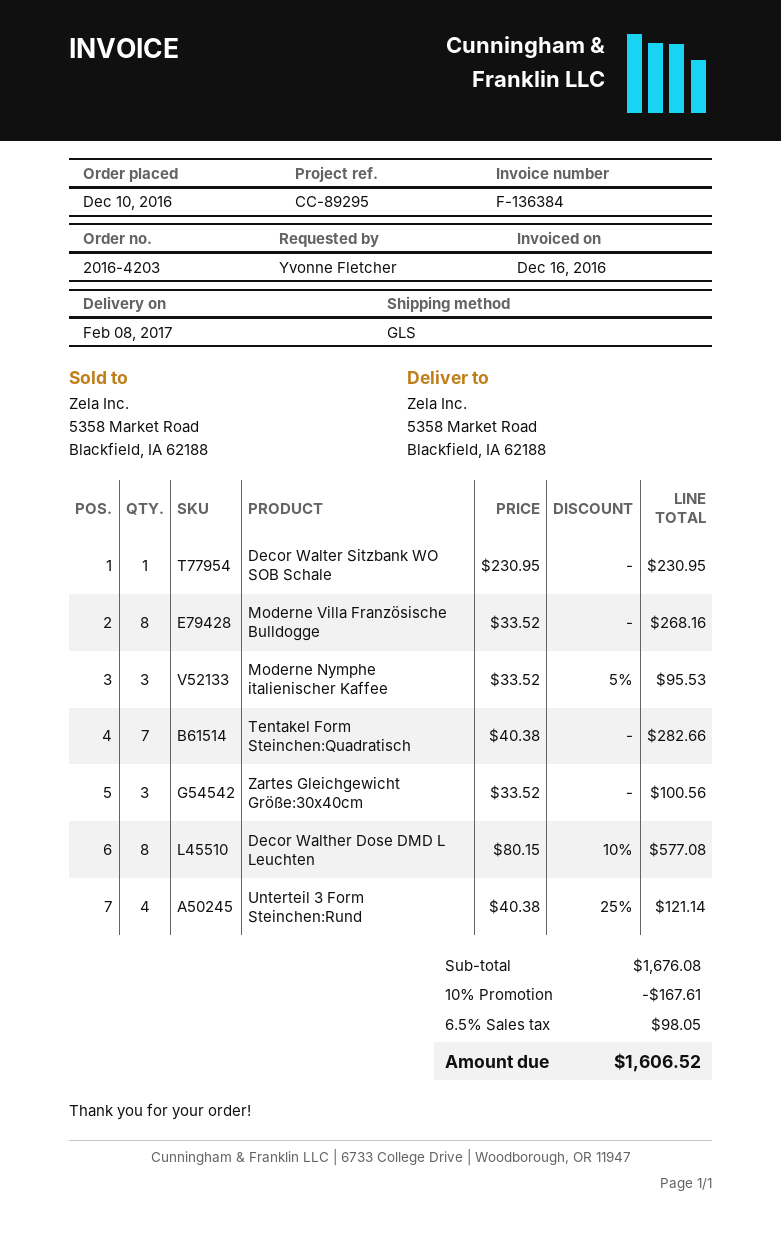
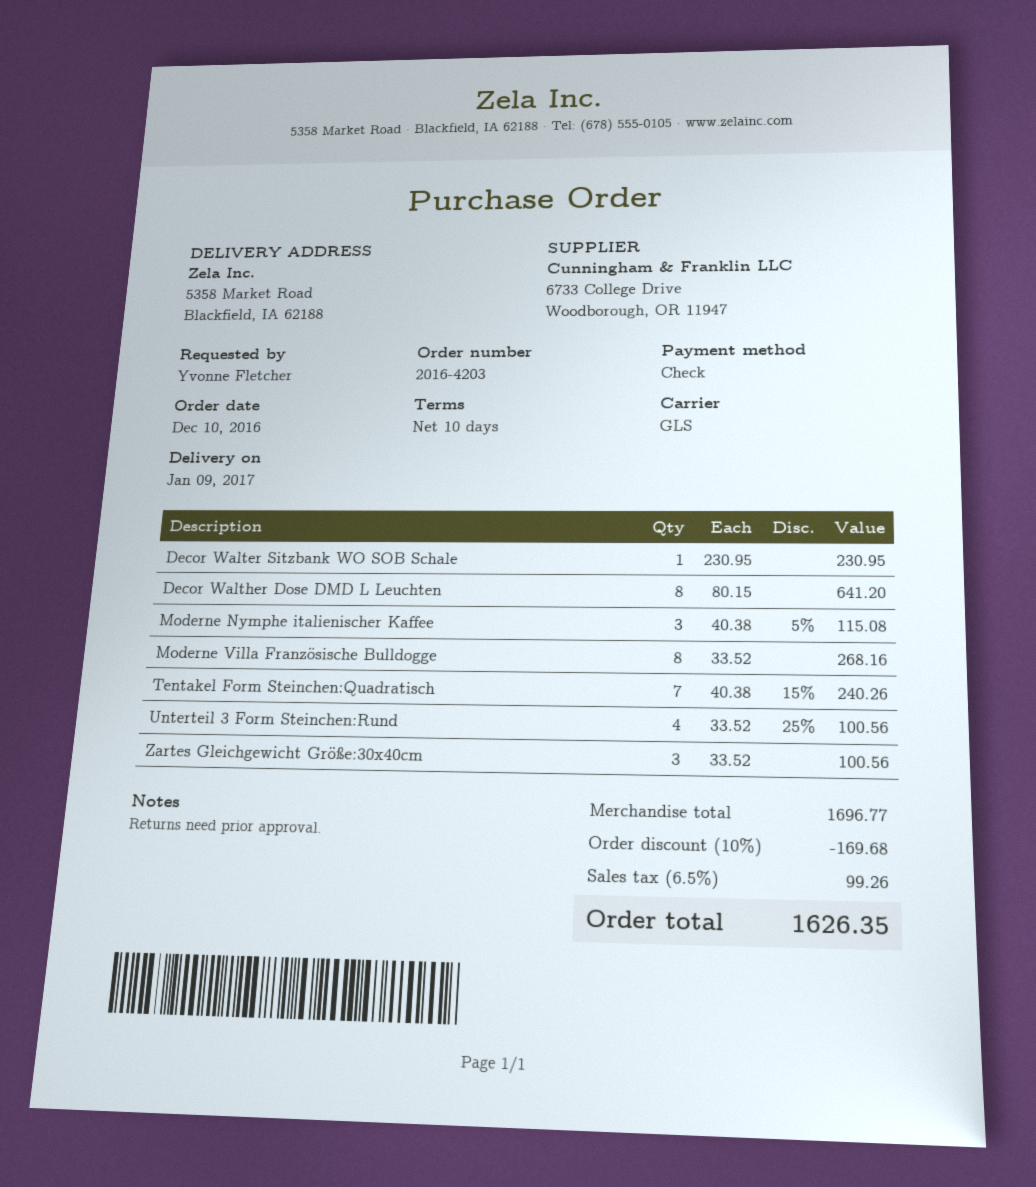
delivery date: 2017-02-08 -> 2017-01-09
Moderne Nymphe italienischer Kaffee: 3 x 33.52 - 5% = 95.53 -> 3 x 40.38 - 5% = 115.08
Tentakel Form Steinchen:Quadratisch: 7 x 40.38 = 282.66 -> 7 x 40.38 - 15% = 240.26
Decor Walther Dose DMD L Leuchten: 8 x 80.15 - 10% = 577.08 -> 8 x 80.15 = 641.20
Unterteil 3 Form Steinchen:Rund: 4 x 40.38 - 25% = 121.14 -> 4 x 33.52 - 25% = 100.56
subtotal: 1676.08 -> 1696.77
discount: 10% = 167.61 -> 10% = 169.68
tax: 6.5% = 98.05 -> 6.5% = 99.26
total: 1606.52 -> 1626.35

